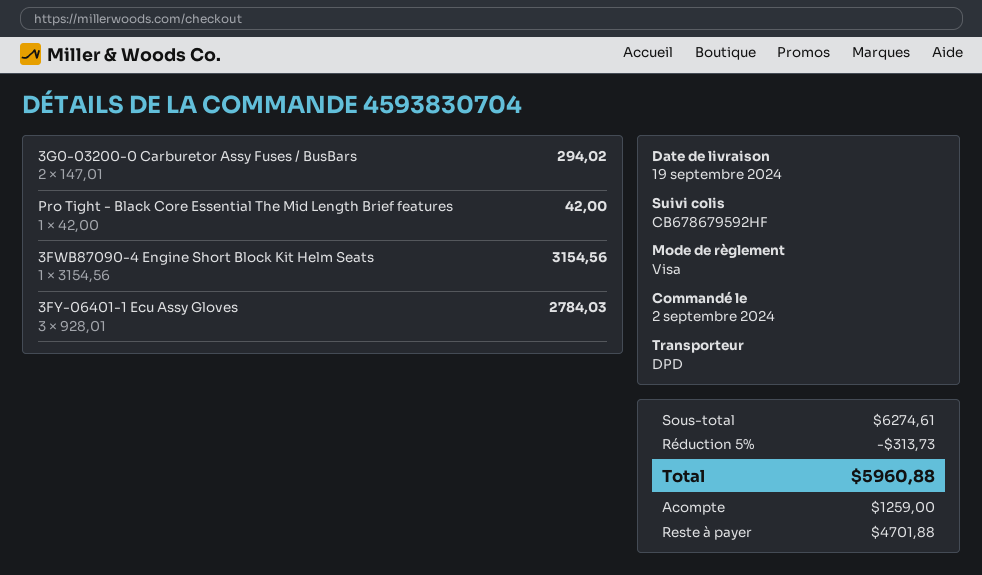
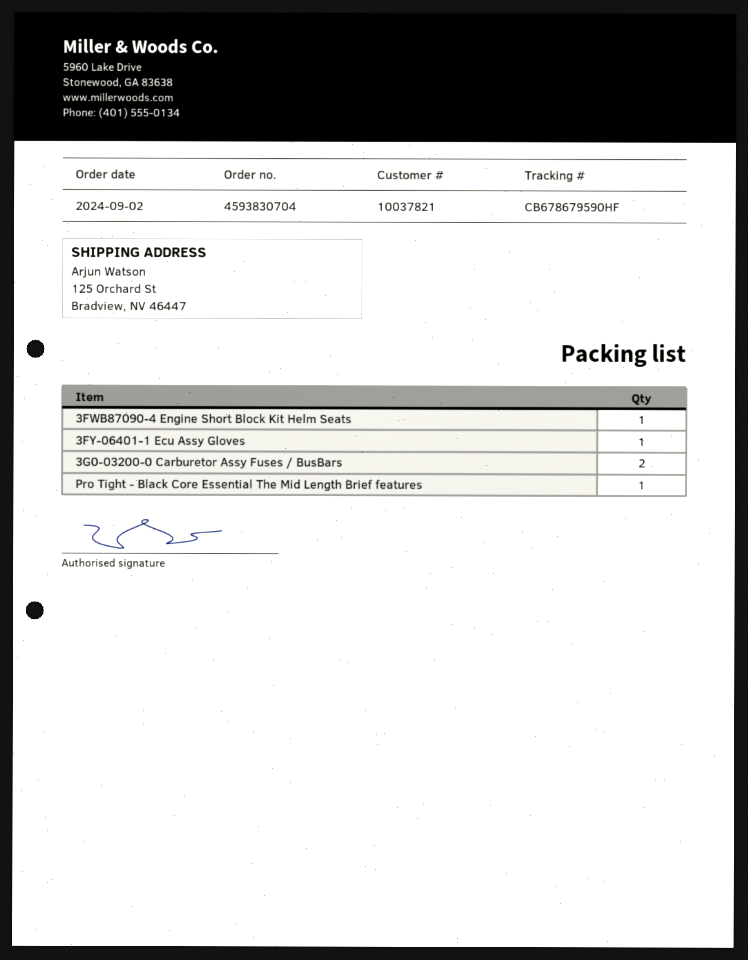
tracking number: CB678679592HF -> CB678679590HF
3FY-06401-1 Ecu Assy Gloves: 3 -> 1

